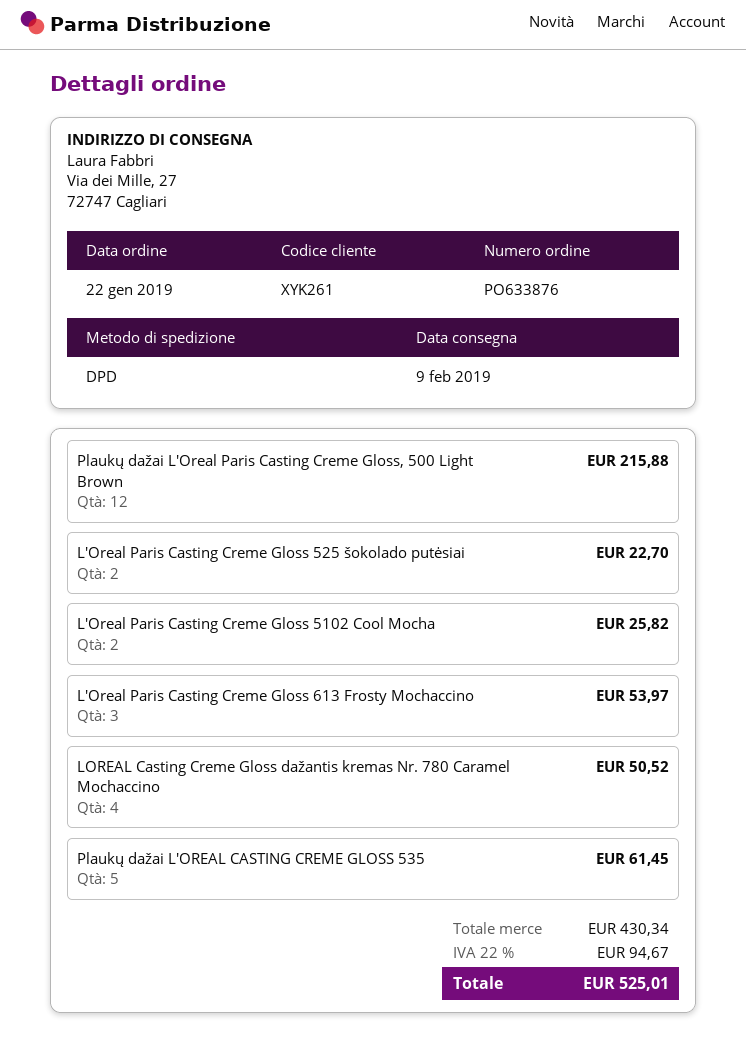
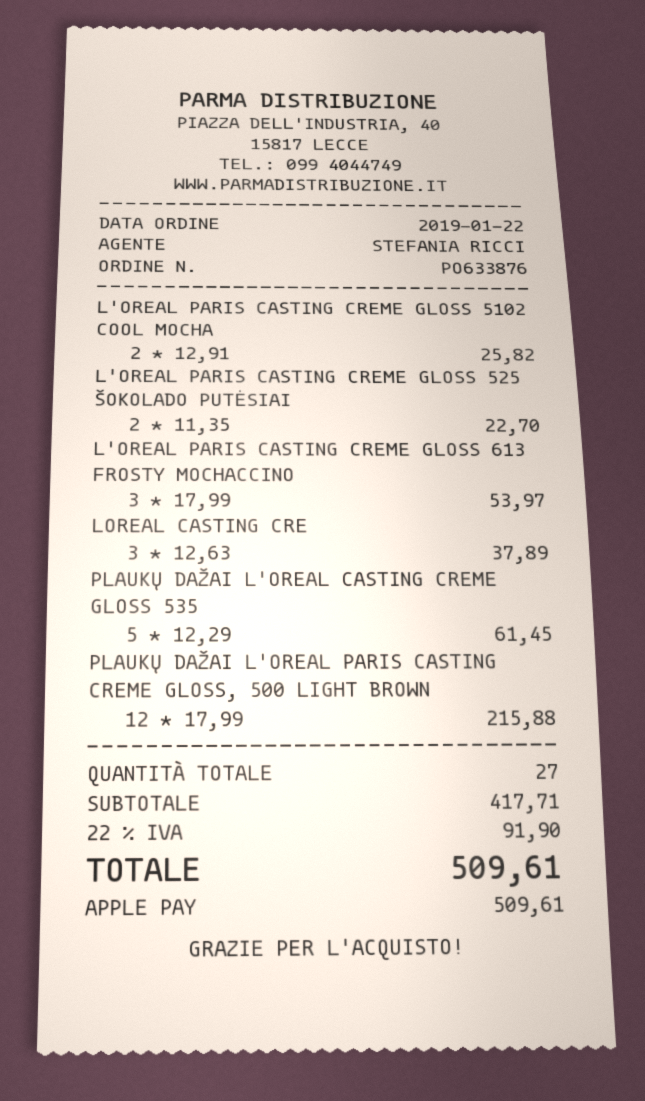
LOREAL Casting Creme Gloss dažantis kremas Nr. 780 Caramel Mochaccino: 4 for 50.52 -> 3 for 37.89
subtotal: 430.34 -> 417.71
tax: 22% = 94.67 -> 22% = 91.90
total: 525.01 -> 509.61

